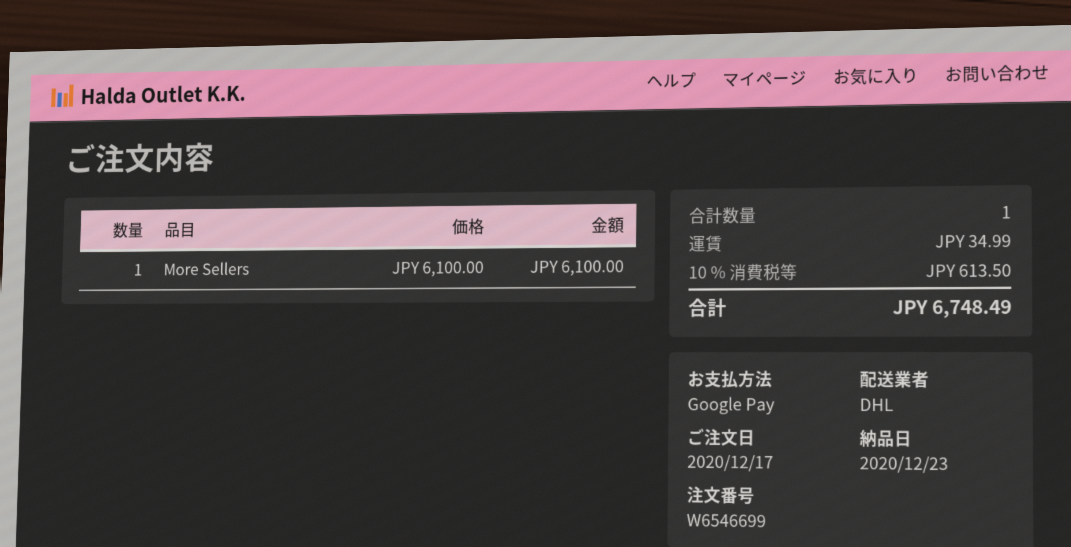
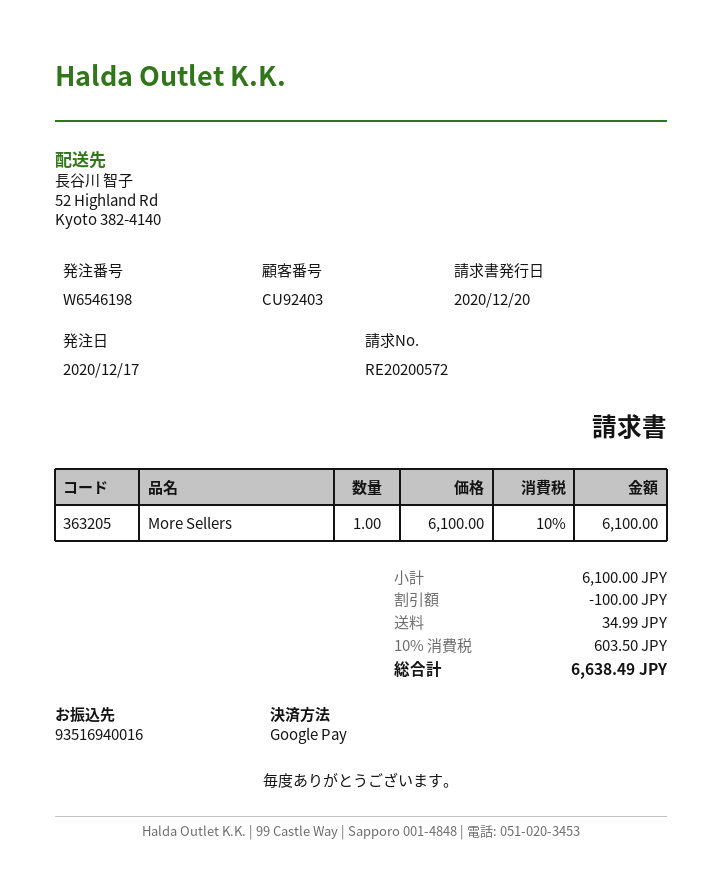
order number: W6546699 -> W6546198
discount: none -> 100.00
tax: 10% = 613.50 -> 10% = 603.50
total: 6748.49 -> 6638.49

